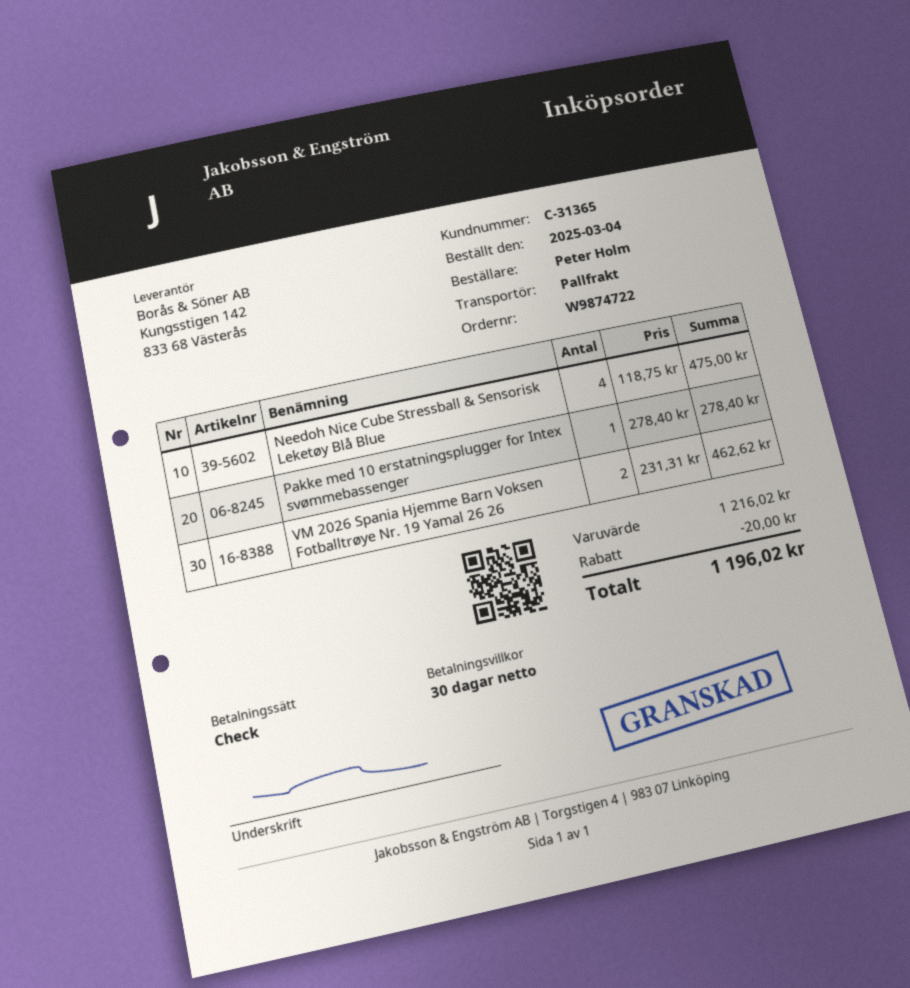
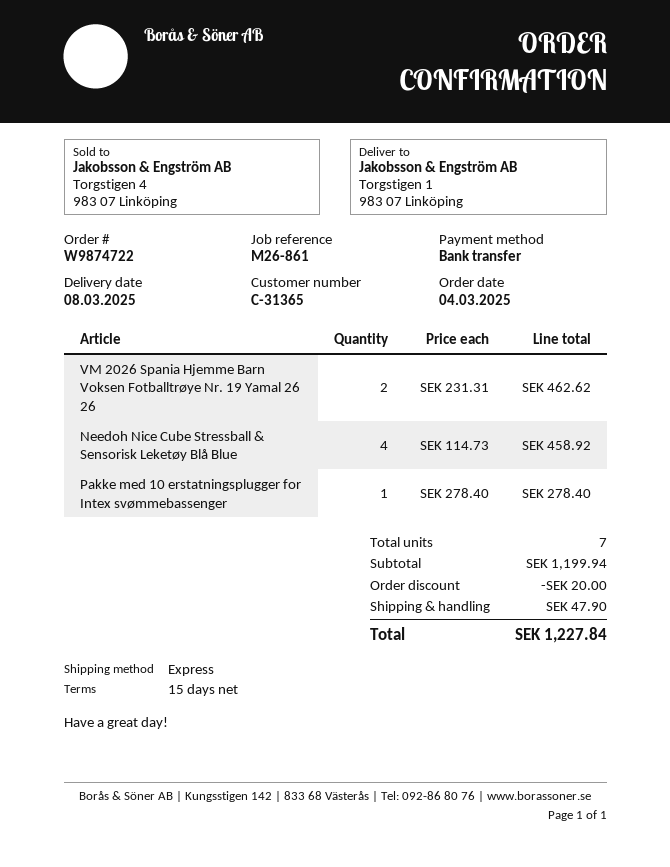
payment terms: 30 days -> 15 days
payment method: cheque -> bank transfer
shipping method: pallet freight -> express
Needoh Nice Cube Stressball & Sensorisk Leketøy Blå Blue: 4 x 118.75 = 475.00 -> 4 x 114.73 = 458.92
subtotal: 1216.02 -> 1199.94
shipping: none -> 47.90
total: 1196.02 -> 1227.84

